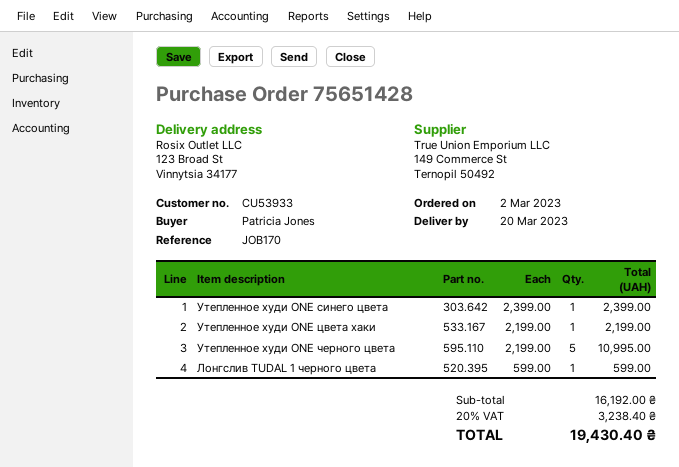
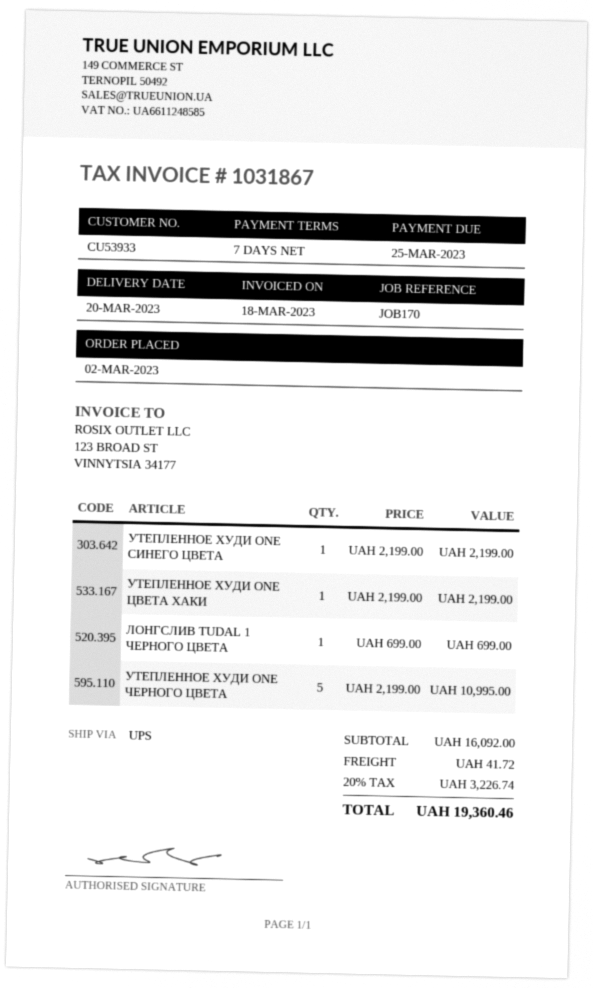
Утепленное худи ONE синего цвета: 1 x 2399.00 = 2399.00 -> 1 x 2199.00 = 2199.00
Лонгслив TUDAL 1 черного цвета: 1 x 599.00 = 599.00 -> 1 x 699.00 = 699.00
subtotal: 16192.00 -> 16092.00
shipping: none -> 41.72
tax: 20% = 3238.40 -> 20% = 3226.74
total: 19430.40 -> 19360.46

